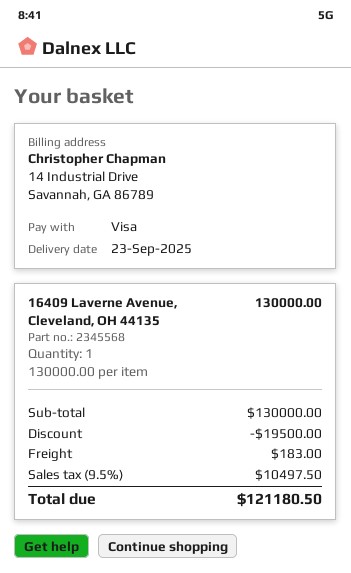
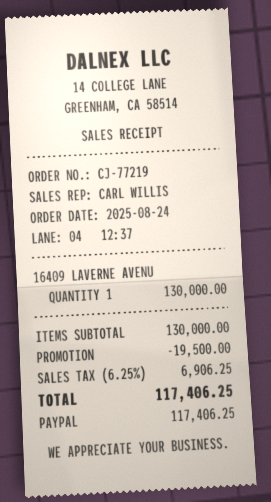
payment method: Visa -> PayPal
shipping: 183.00 -> none
tax: 9.5% = 10497.50 -> 6.25% = 6906.25
total: 121180.50 -> 117406.25

